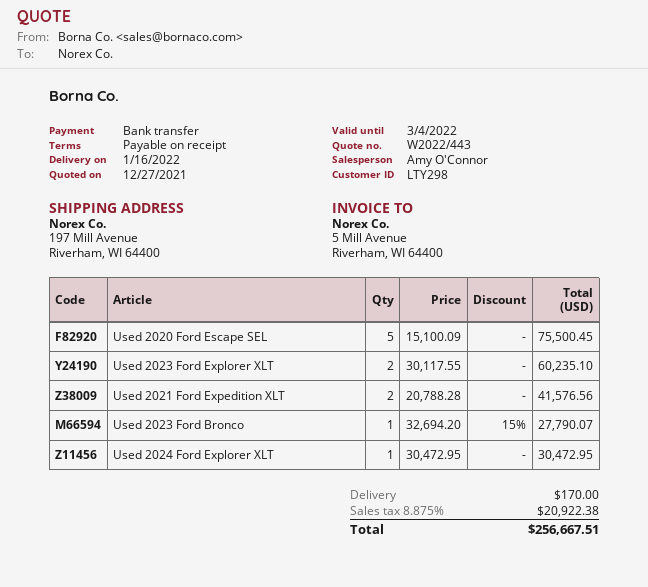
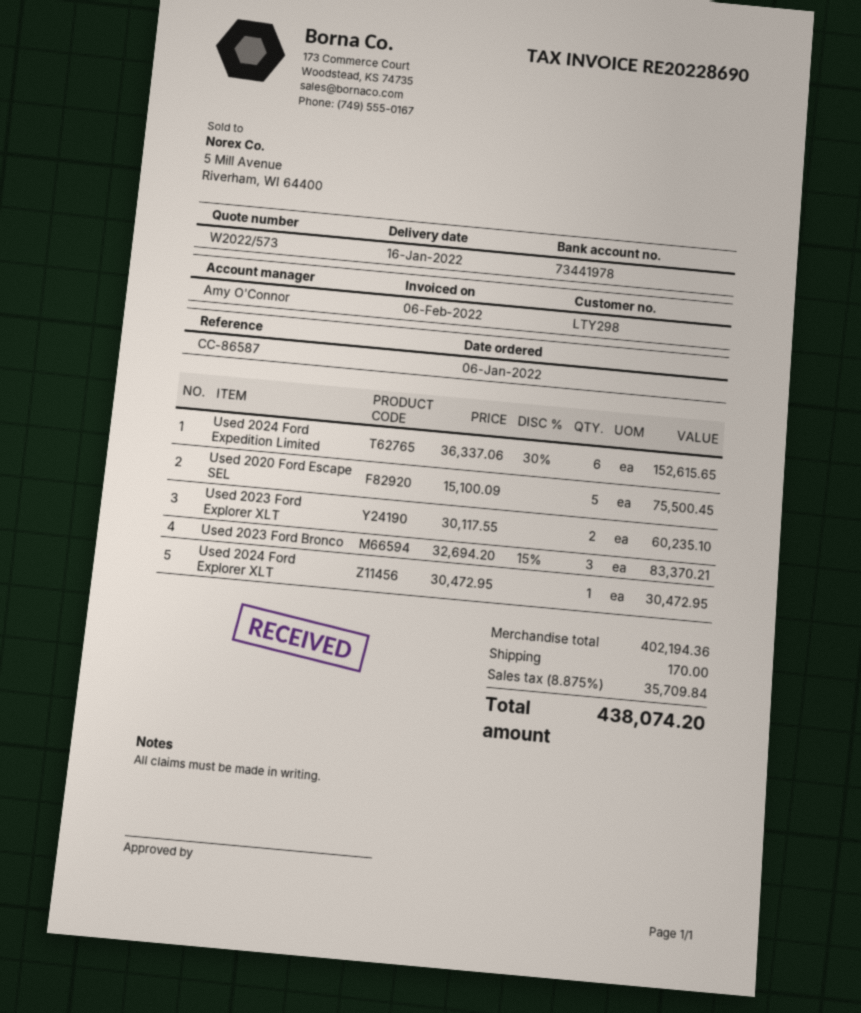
quote number: W2022/443 -> W2022/573
Used 2021 Ford Expedition XLT: 2 x 20788.28 = 41576.56 -> none
Used 2023 Ford Bronco: 1 x 32694.20 - 15% = 27790.07 -> 3 x 32694.20 - 15% = 83370.21
Used 2024 Ford Expedition Limited: none -> 6 x 36337.06 - 30% = 152615.65
tax: 8.875% = 20922.38 -> 8.875% = 35709.84
total: 256667.51 -> 438074.20

